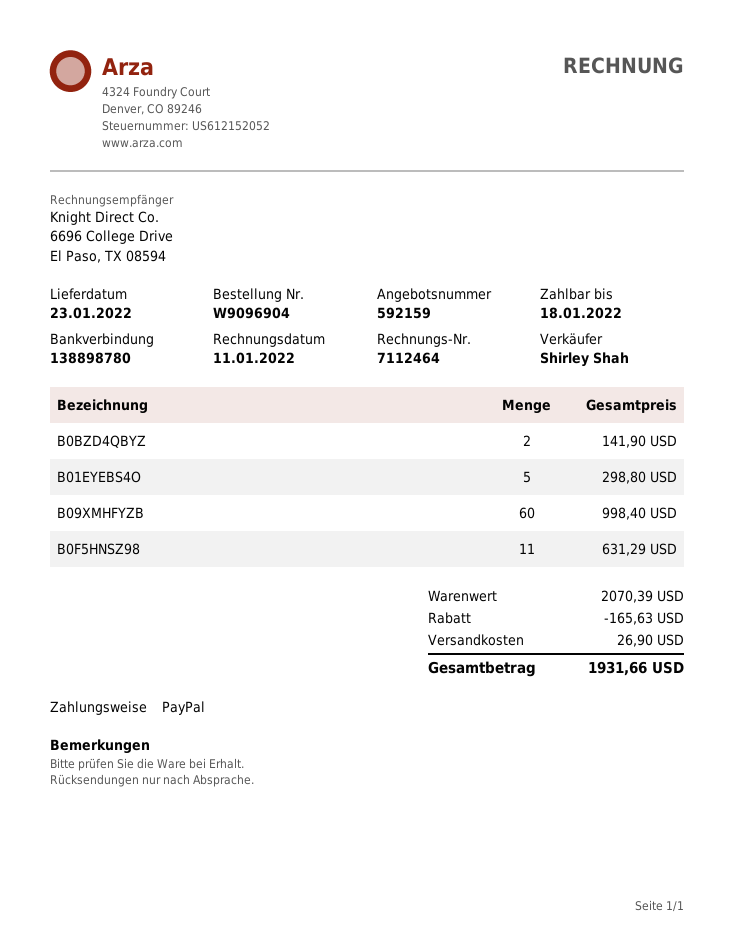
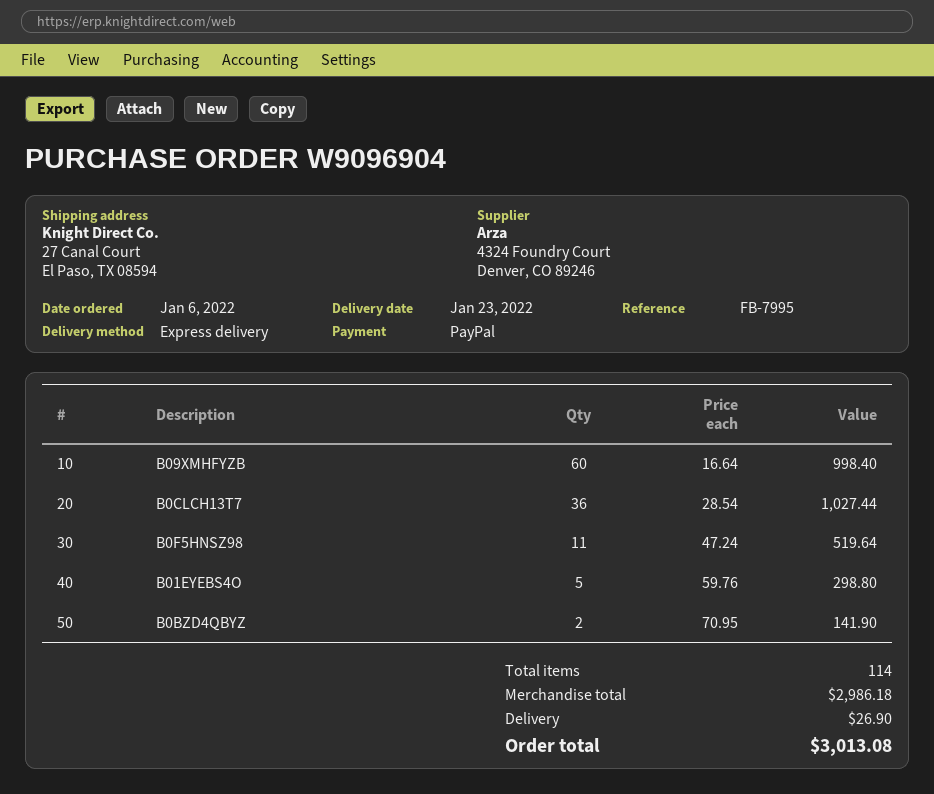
B0F5HNSZ98: 11 for 631.29 -> 11 for 519.64
B0CLCH13T7: none -> 36 for 1027.44
subtotal: 2070.39 -> 2986.18
discount: 165.63 -> none
total: 1931.66 -> 3013.08

